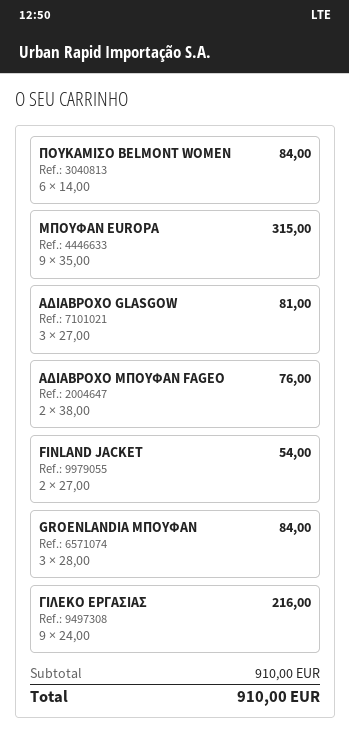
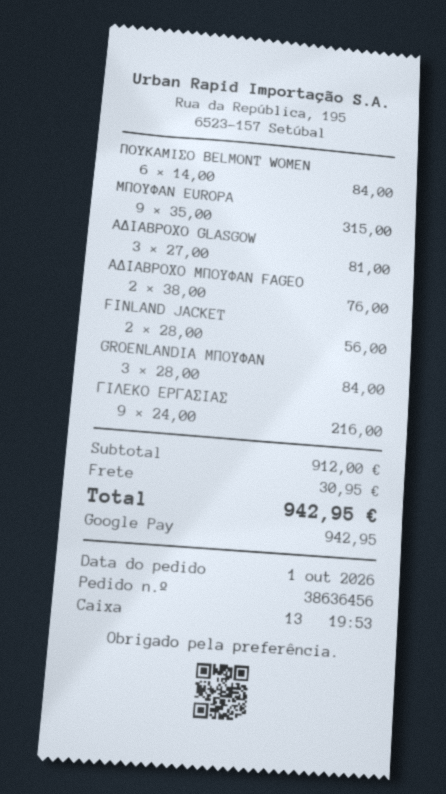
FINLAND JACKET: 2 x 27.00 = 54.00 -> 2 x 28.00 = 56.00
subtotal: 910.00 -> 912.00
shipping: none -> 30.95
total: 910.00 -> 942.95

